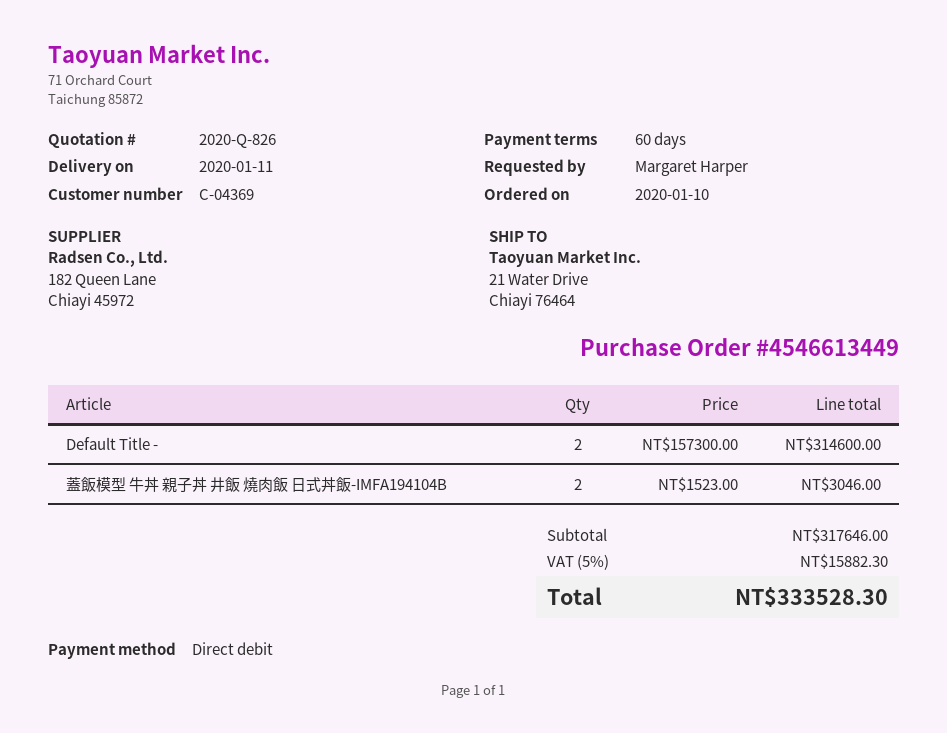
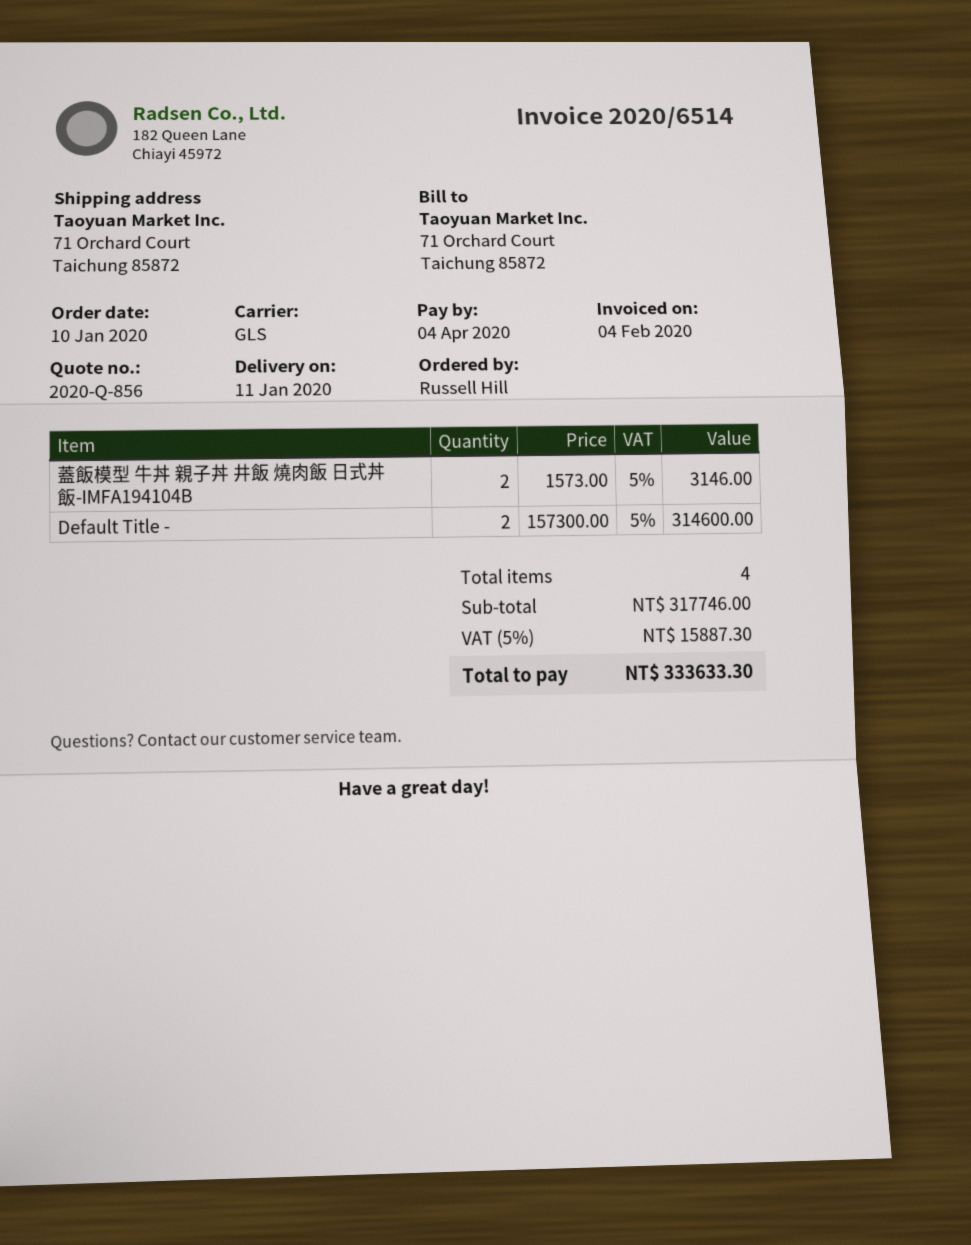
quote number: 2020-Q-826 -> 2020-Q-856
ordered by: Margaret Harper -> Russell Hill
ship to: 21 Water Drive, Chiayi 76464 -> 71 Orchard Court, Taichung 85872
蓋飯模型 牛丼 親子丼 井飯 燒肉飯 日式丼飯-IMFA194104B: 2 x 1523.00 = 3046.00 -> 2 x 1573.00 = 3146.00
subtotal: 317646.00 -> 317746.00
tax: 5% = 15882.30 -> 5% = 15887.30
total: 333528.30 -> 333633.30

